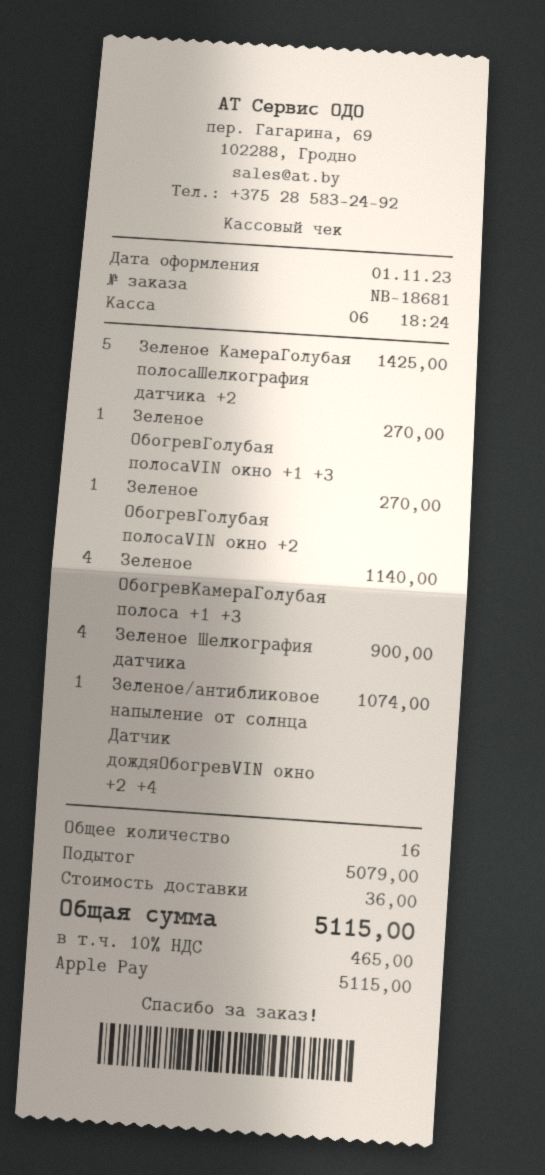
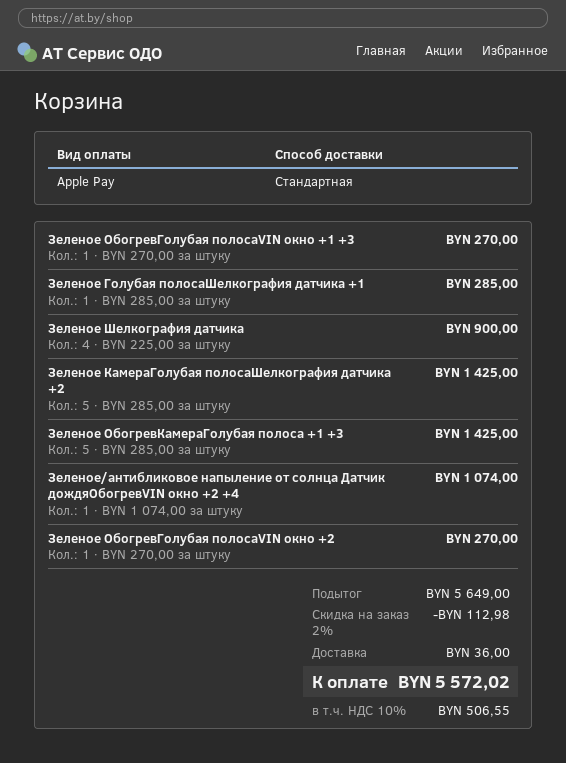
Зеленое ОбогревКамераГолубая полоса +1 +3: 4 for 1140.00 -> 5 for 1425.00
Зеленое Голубая полосаШелкография датчика +1: none -> 1 for 285.00
subtotal: 5079.00 -> 5649.00
discount: none -> 2% = 112.98
tax: 10% = 465.00 -> 10% = 506.55
total: 5115.00 -> 5572.02

